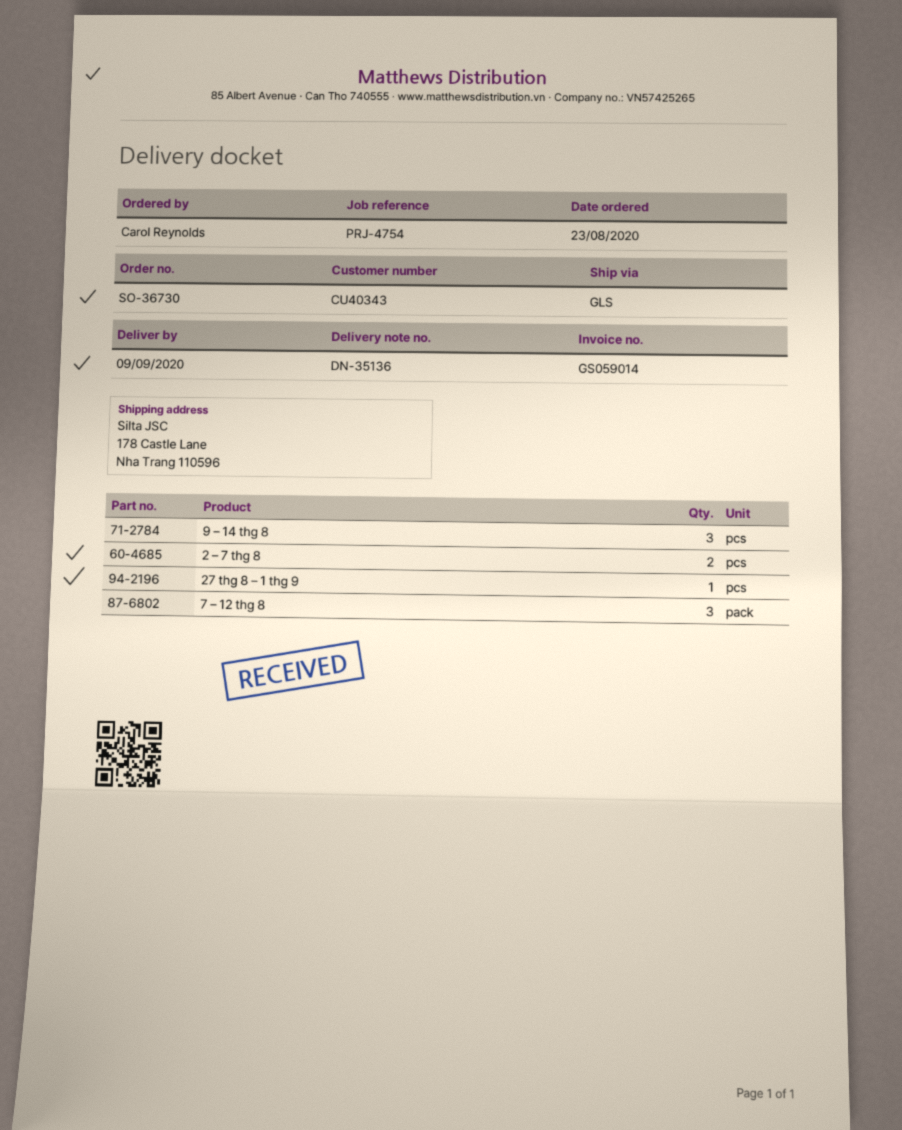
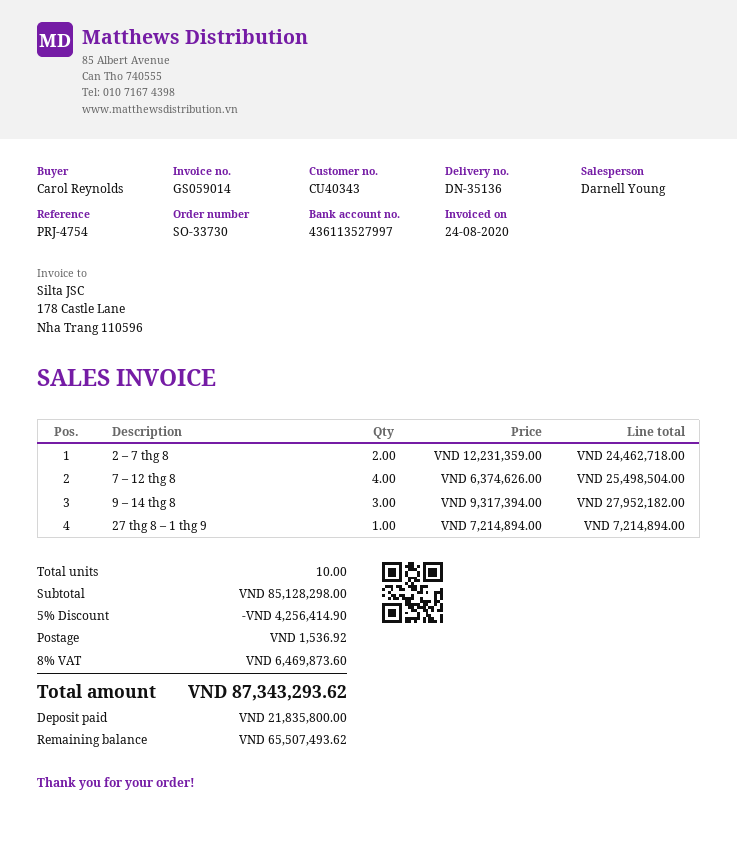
order number: SO-36730 -> SO-33730
7 – 12 thg 8: 3 -> 4

